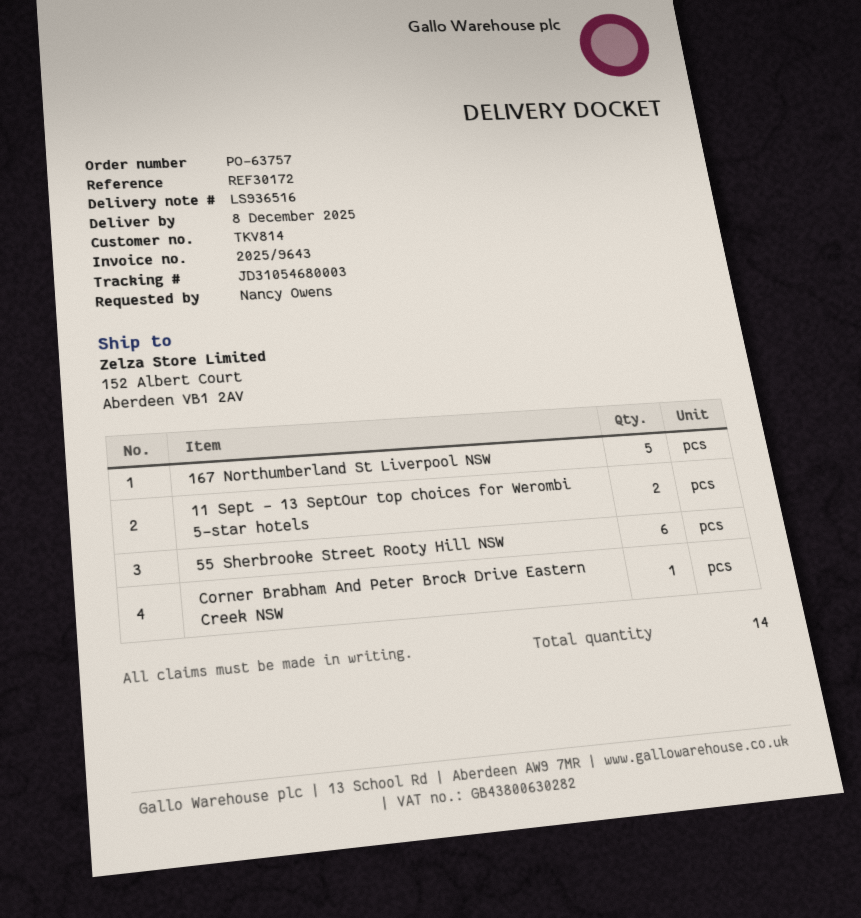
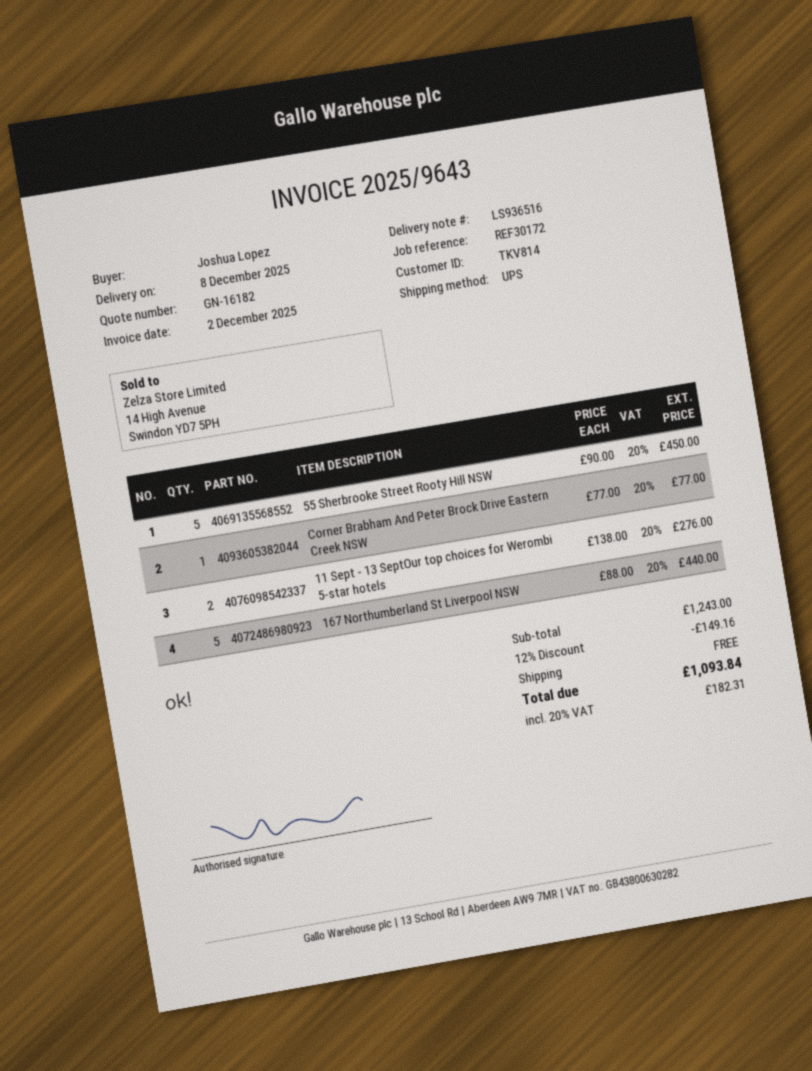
ordered by: Nancy Owens -> Joshua Lopez
55 Sherbrooke Street Rooty Hill NSW: 6 -> 5

